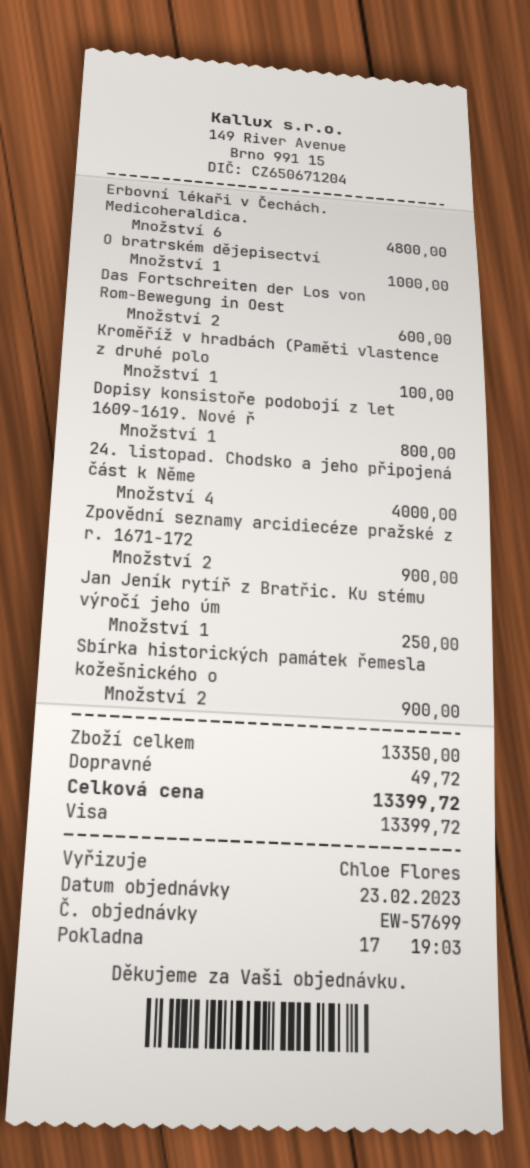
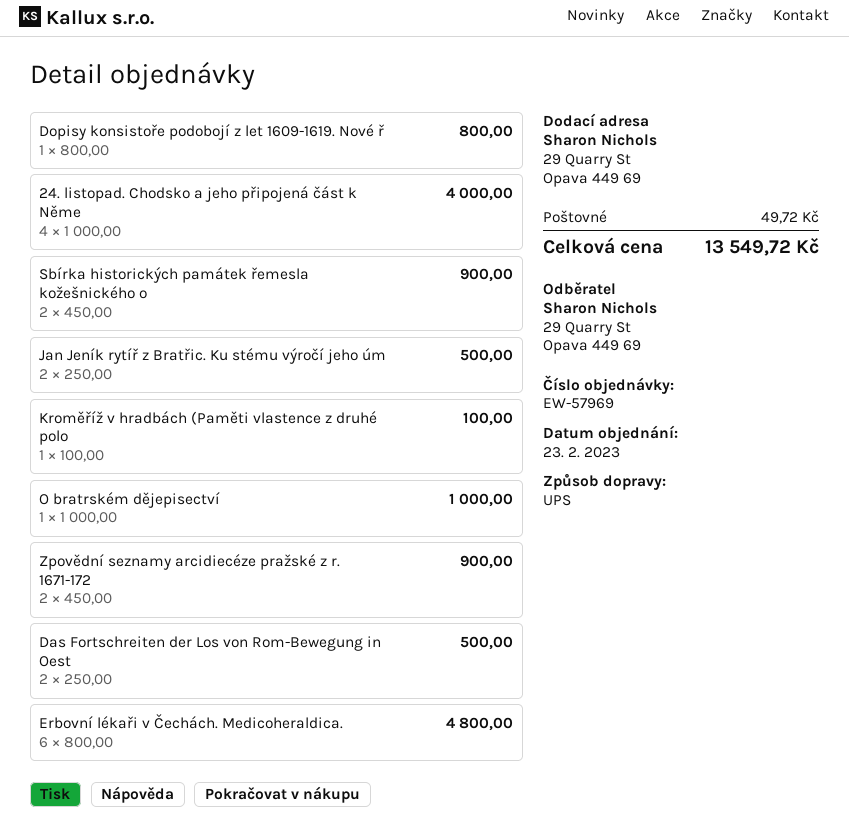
order number: EW-57699 -> EW-57969
Das Fortschreiten der Los von Rom-Bewegung in Oest: 2 for 600.00 -> 2 for 500.00
Jan Jeník rytíř z Bratřic. Ku stému výročí jeho úm: 1 for 250.00 -> 2 for 500.00
total: 13399.72 -> 13549.72

